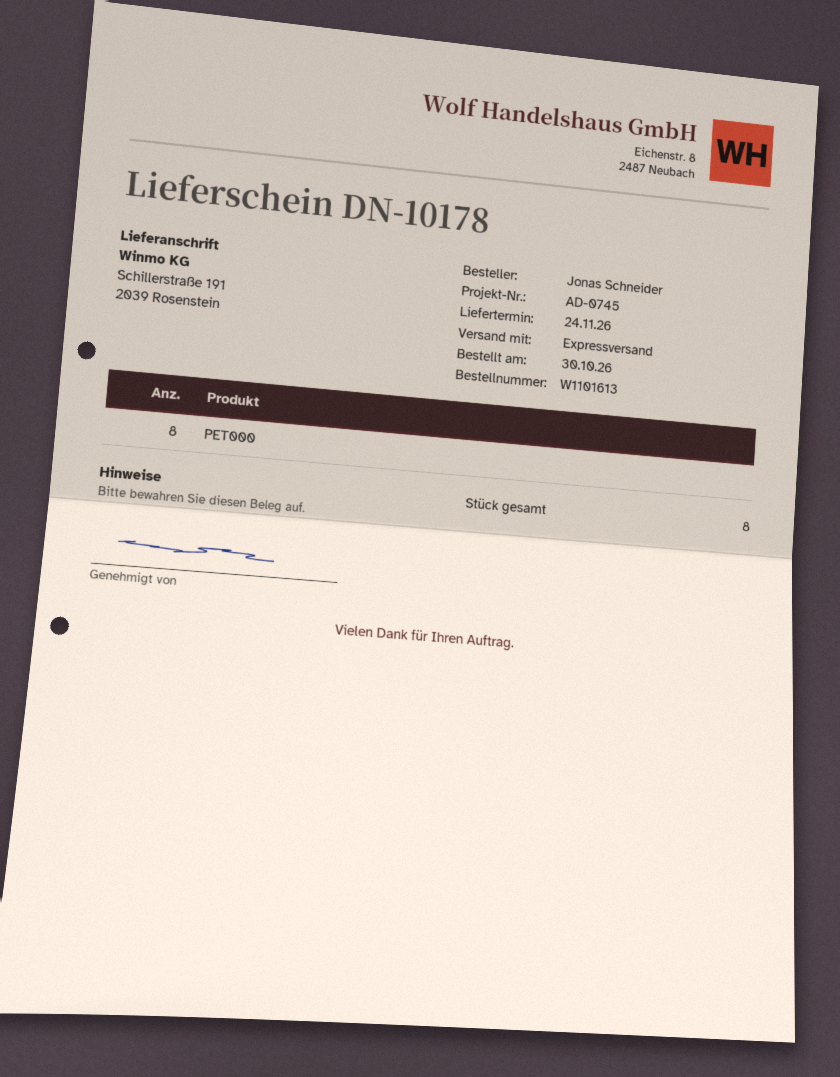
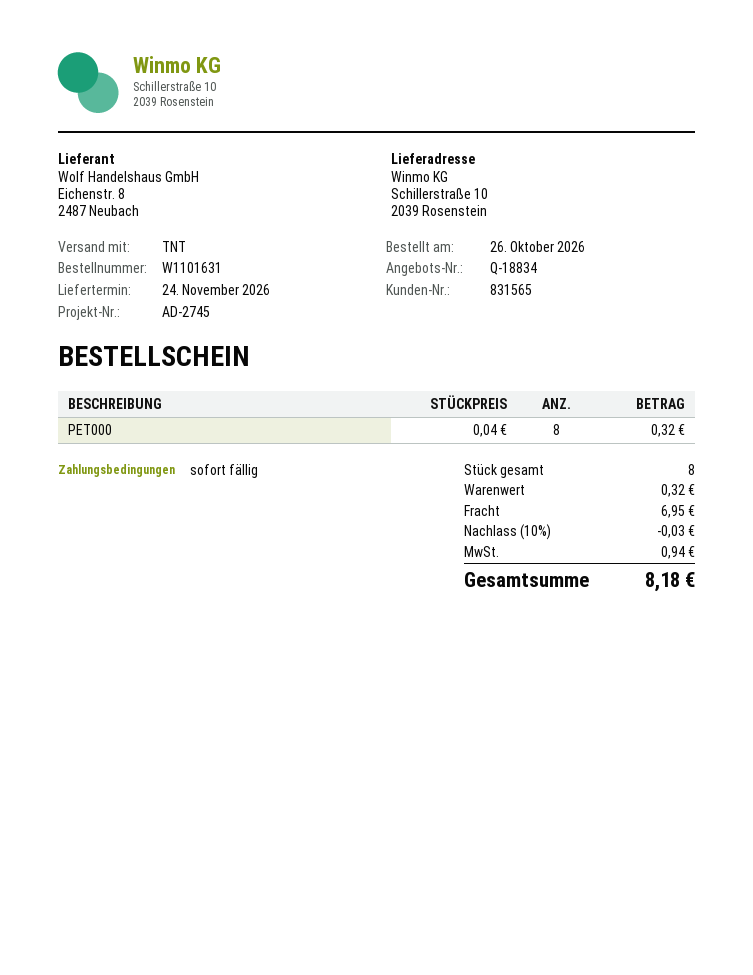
order number: W1101613 -> W1101631
order date: 2026-10-30 -> 2026-10-26
reference: AD-0745 -> AD-2745
shipping method: express -> TNT
ship to: Schillerstraße 191, 2039 Rosenstein -> Schillerstraße 10, 2039 Rosenstein

